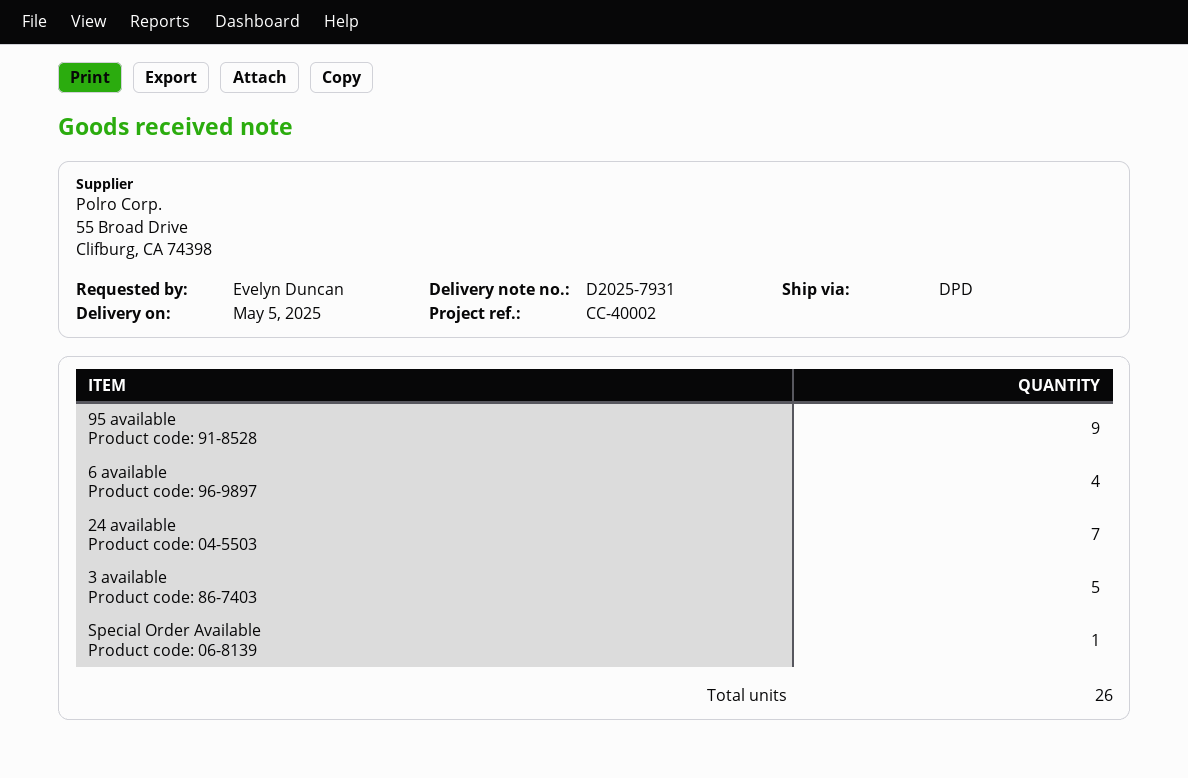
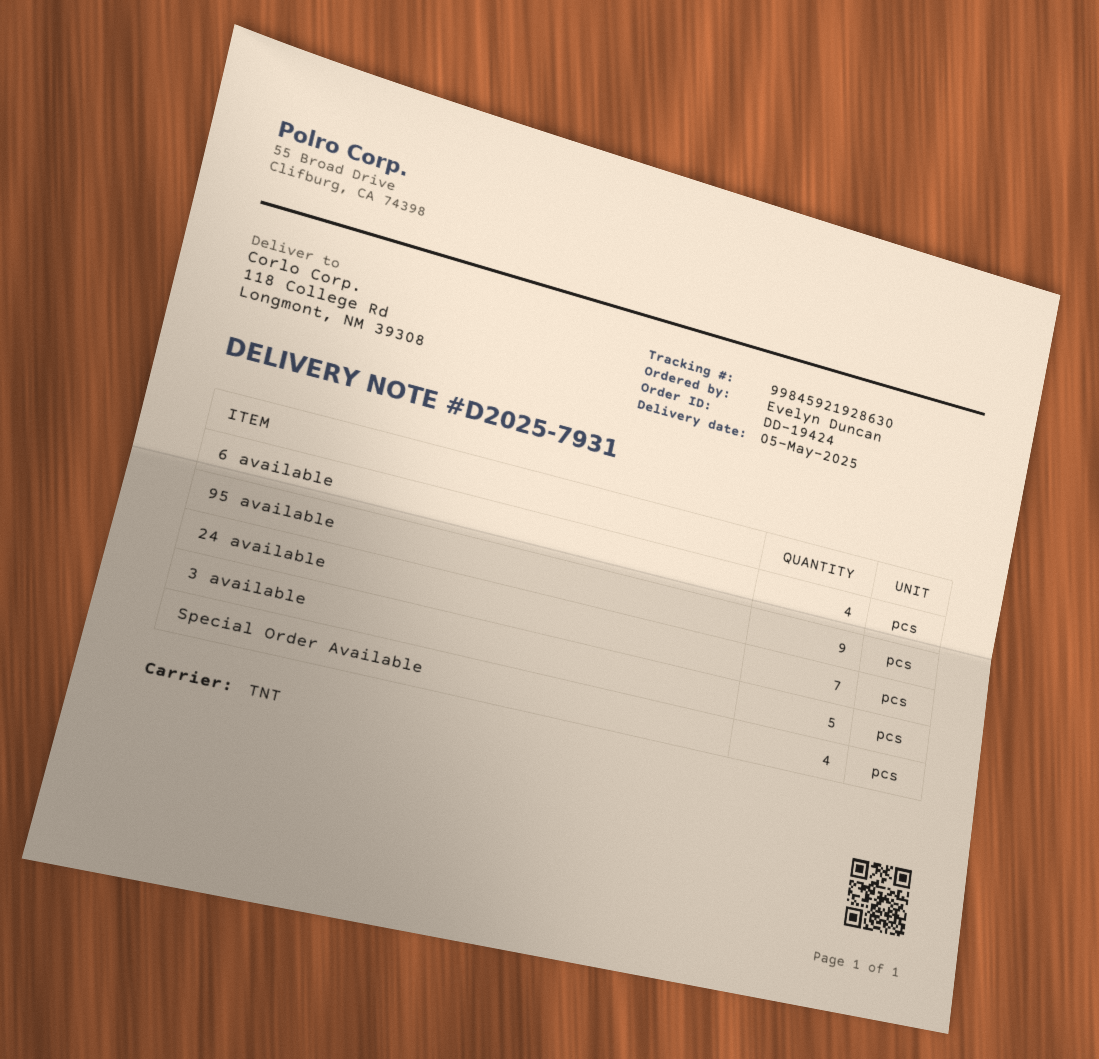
shipping method: DPD -> TNT
Special Order Available: 1 -> 4

